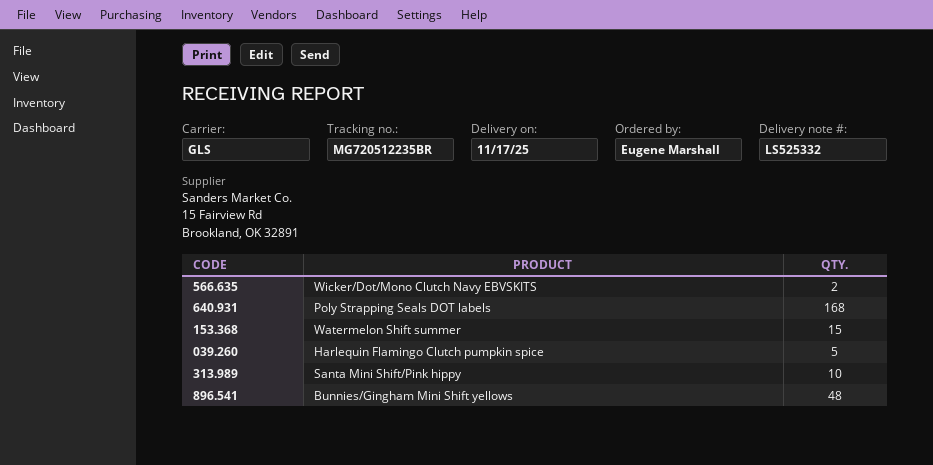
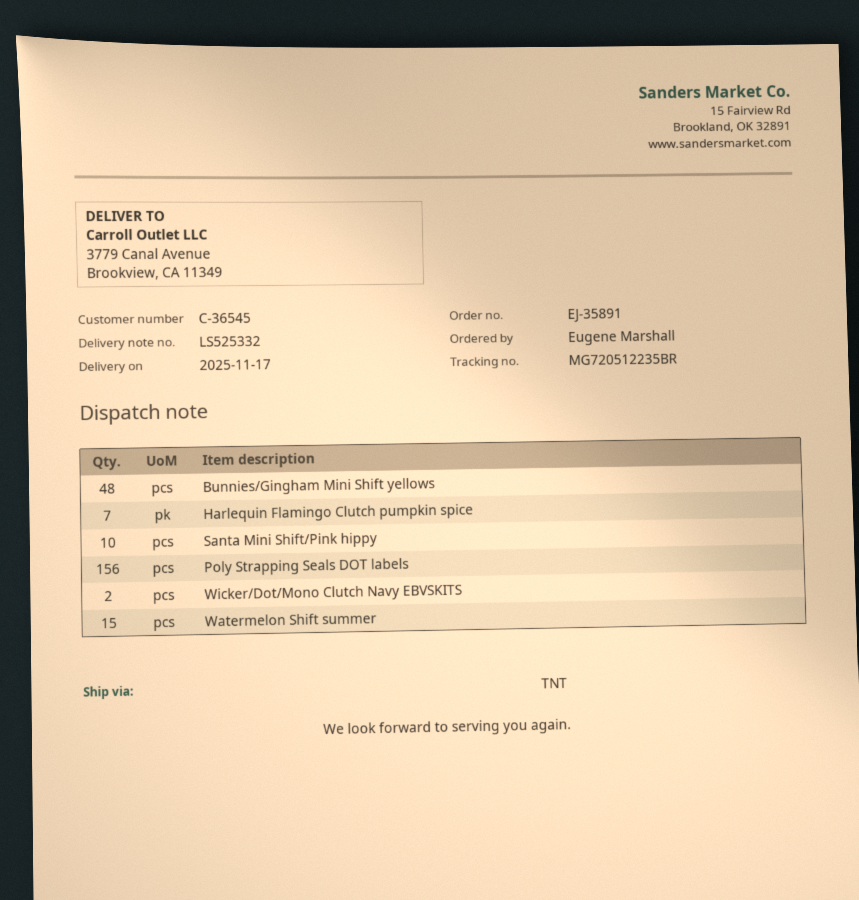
shipping method: GLS -> TNT
Poly Strapping Seals DOT labels: 168 -> 156
Harlequin Flamingo Clutch pumpkin spice: 5 -> 7

